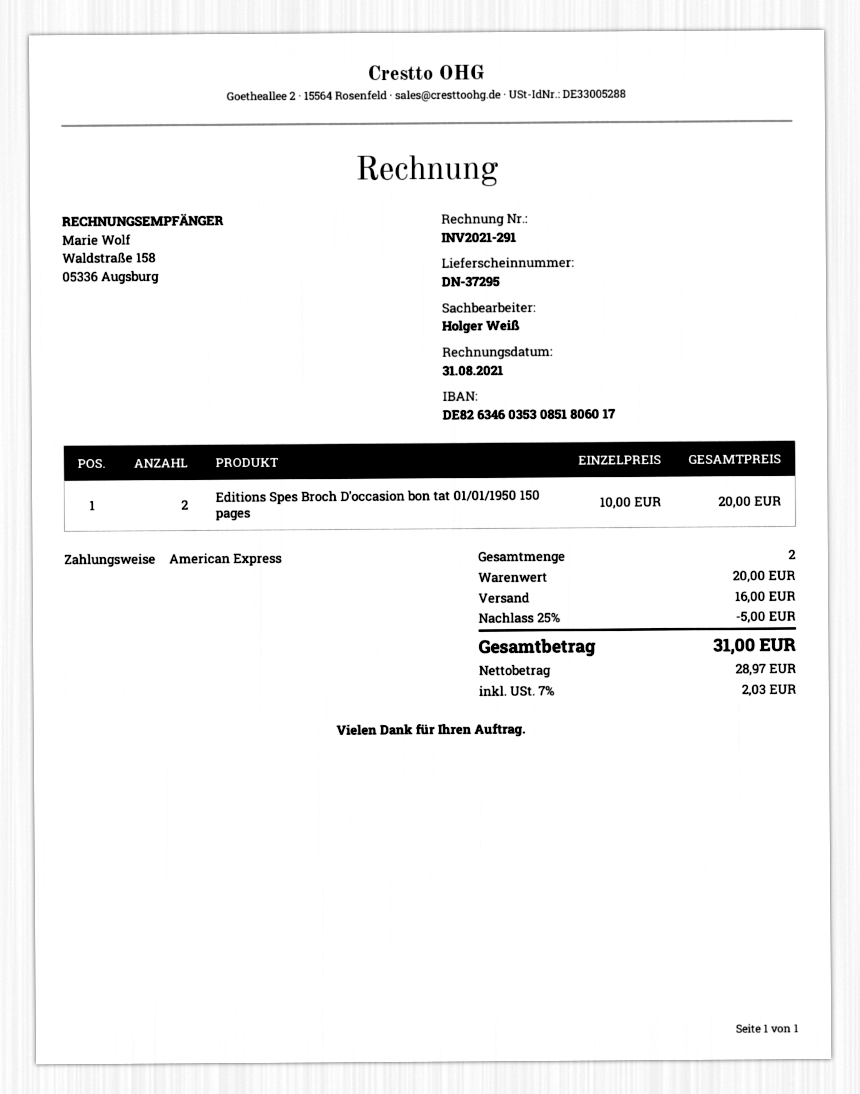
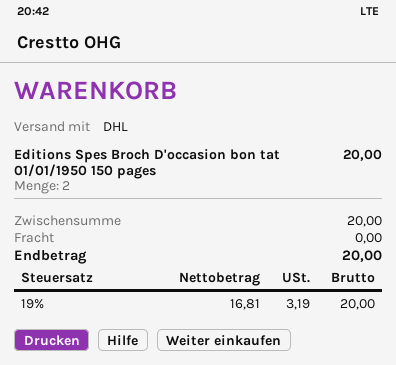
discount: 25% = 5.00 -> none
shipping: 16.00 -> 0.00
net: 28.97 -> 16.81
tax: 7% = 2.03 -> 19% = 3.19
total: 31.00 -> 20.00

